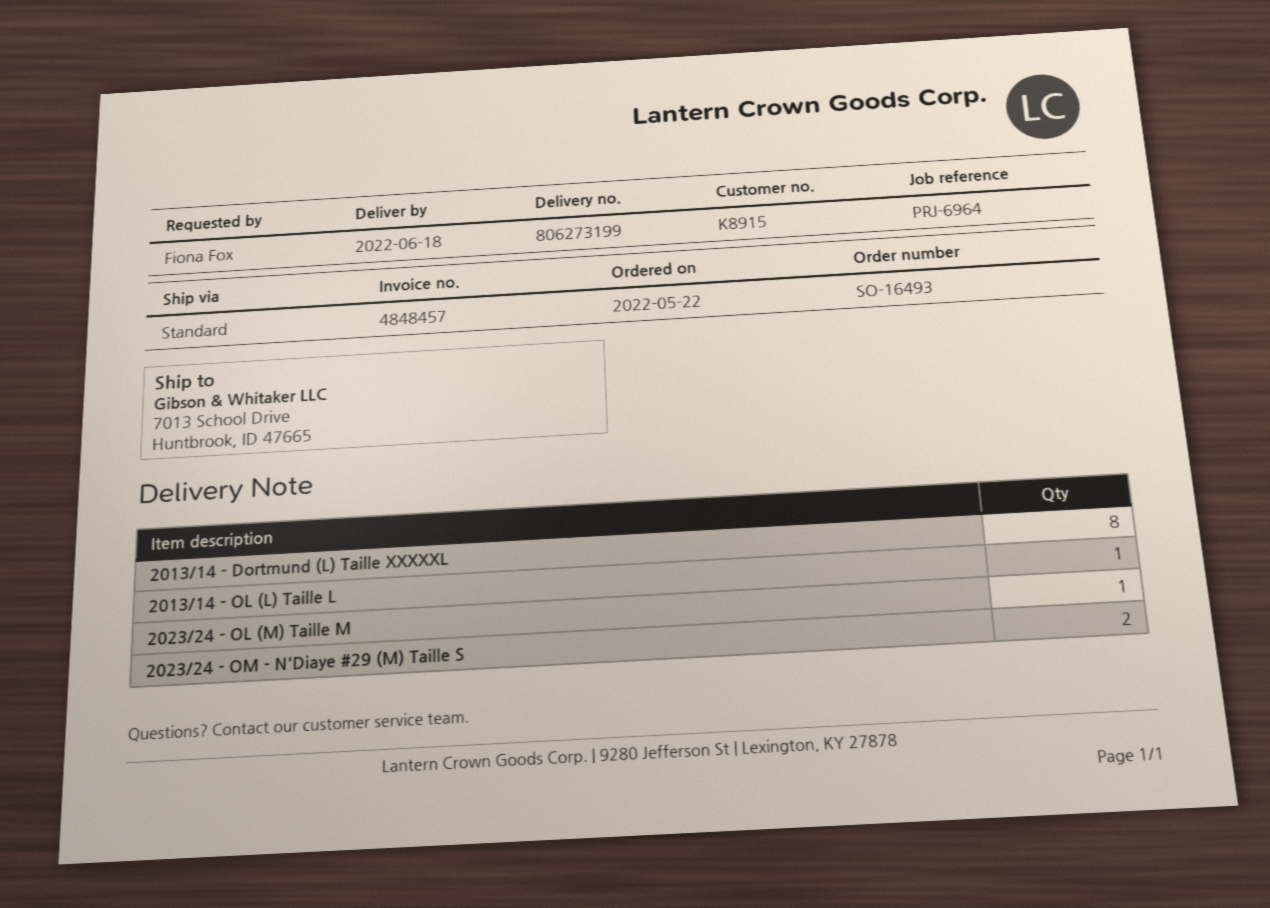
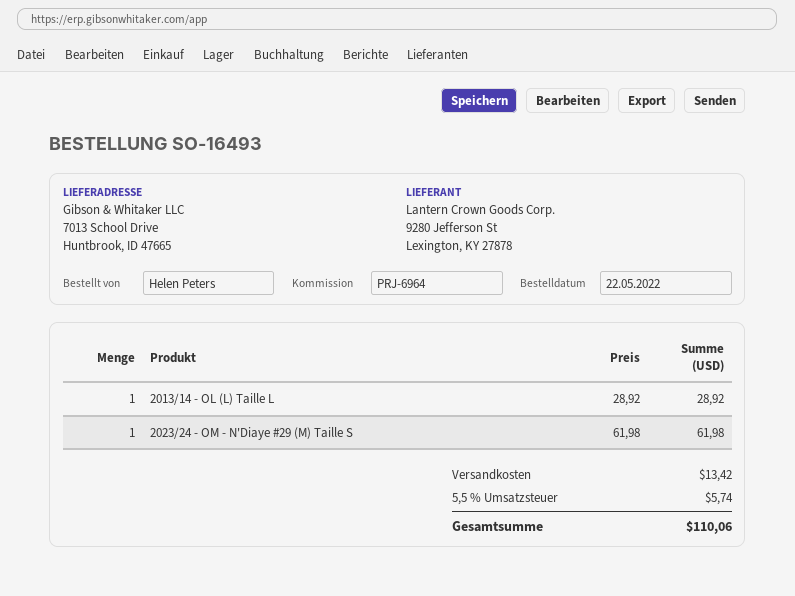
ordered by: Fiona Fox -> Helen Peters
2013/14 - Dortmund (L) Taille XXXXXL: 8 -> none
2023/24 - OL (M) Taille M: 1 -> none
2023/24 - OM - N'Diaye #29 (M) Taille S: 2 -> 1

